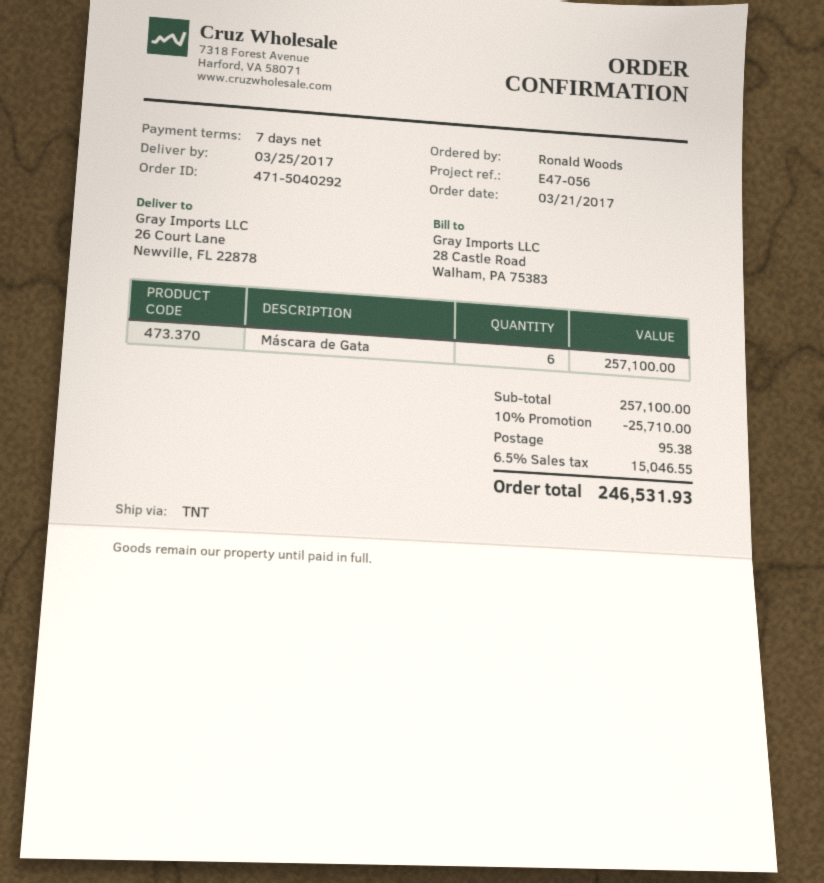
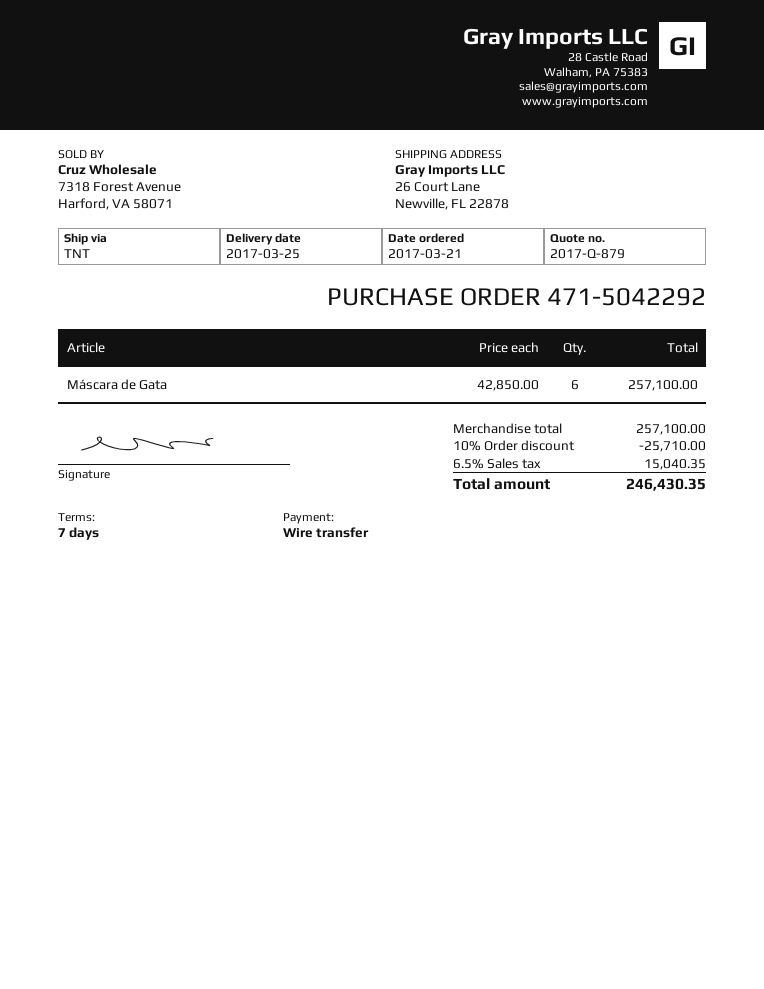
order number: 471-5040292 -> 471-5042292
shipping: 95.38 -> none
tax: 6.5% = 15046.55 -> 6.5% = 15040.35
total: 246531.93 -> 246430.35

